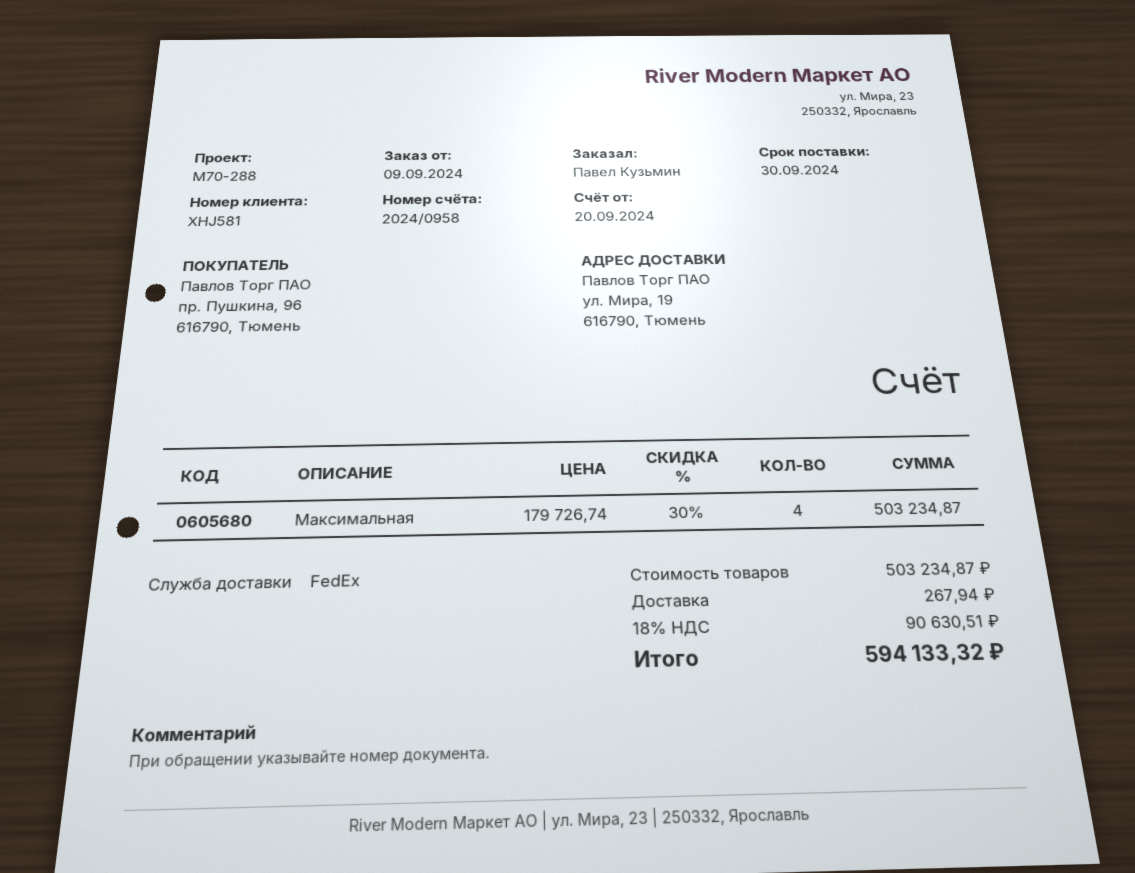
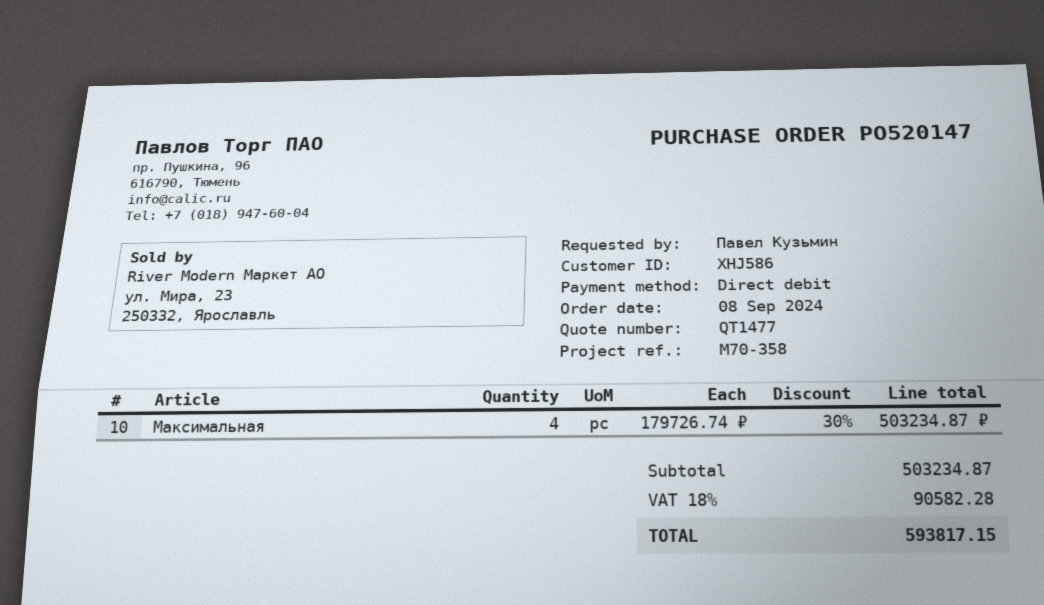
order date: 2024-09-09 -> 2024-09-08
customer number: XHJ581 -> XHJ586
reference: M70-288 -> M70-358
shipping: 267.94 -> none
tax: 18% = 90630.51 -> 18% = 90582.28
total: 594133.32 -> 593817.15

